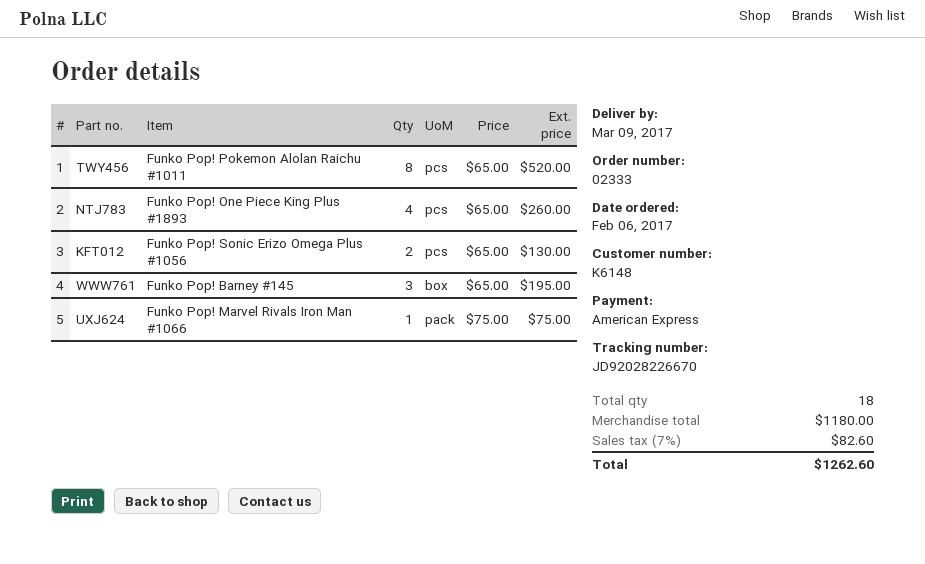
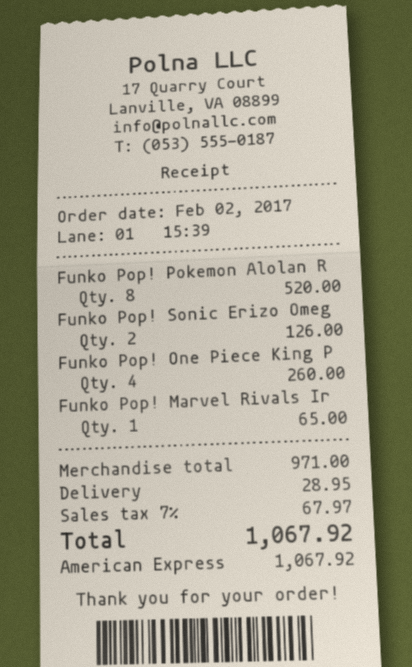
order date: 2017-02-06 -> 2017-02-02
Funko Pop! Sonic Erizo Omega Plus #1056: 2 for 130.00 -> 2 for 126.00
Funko Pop! Barney #145: 3 for 195.00 -> none
Funko Pop! Marvel Rivals Iron Man #1066: 1 for 75.00 -> 1 for 65.00
subtotal: 1180.00 -> 971.00
shipping: none -> 28.95
tax: 7% = 82.60 -> 7% = 67.97
total: 1262.60 -> 1067.92

